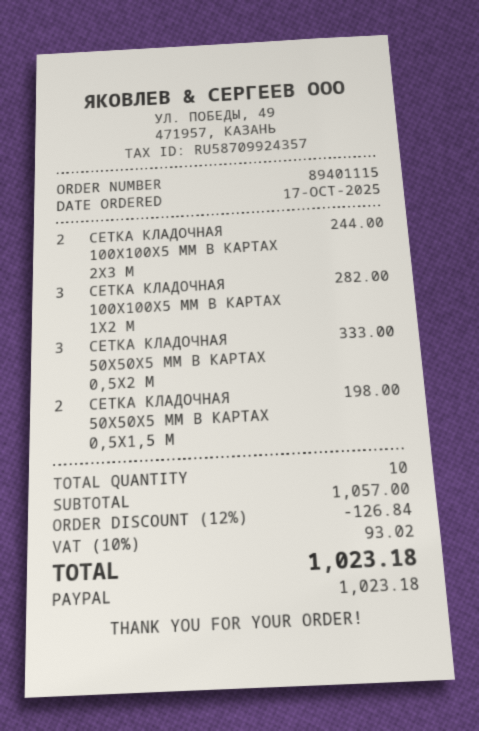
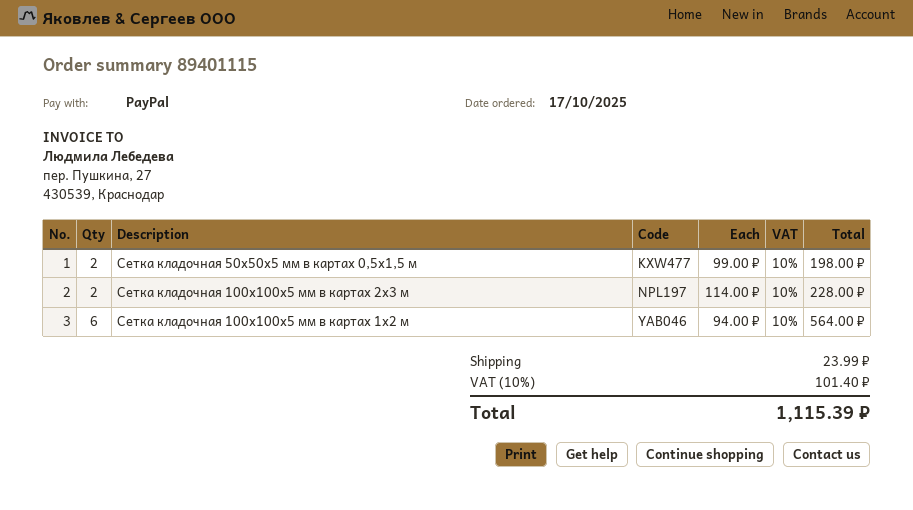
СЕТКА КЛАДОЧНАЯ 100Х100Х5 ММ В КАРТАХ 2Х3 М: 2 for 244.00 -> 2 for 228.00
СЕТКА КЛАДОЧНАЯ 100Х100Х5 ММ В КАРТАХ 1Х2 М: 3 for 282.00 -> 6 for 564.00
СЕТКА КЛАДОЧНАЯ 50Х50Х5 ММ В КАРТАХ 0,5Х2 М: 3 for 333.00 -> none
discount: 12% = 126.84 -> none
shipping: none -> 23.99
tax: 10% = 93.02 -> 10% = 101.40
total: 1023.18 -> 1115.39

